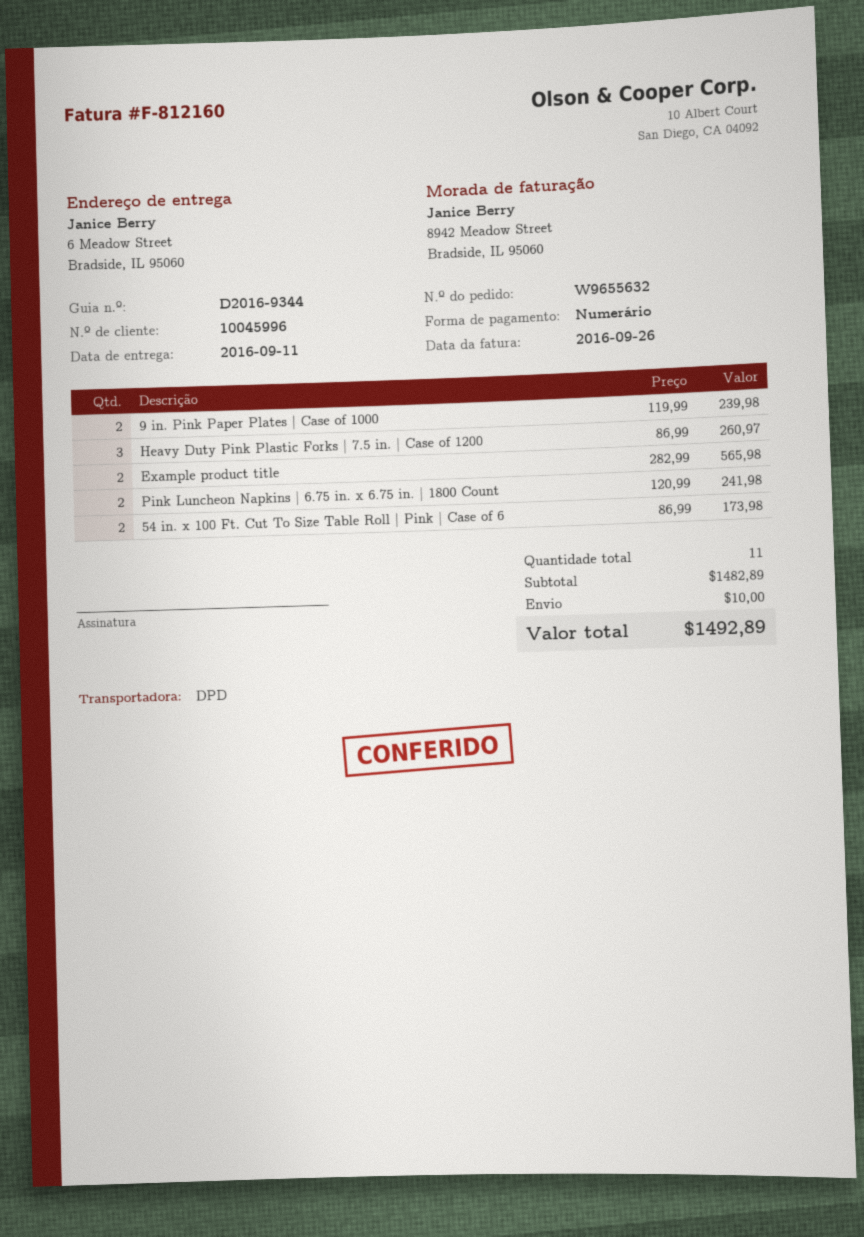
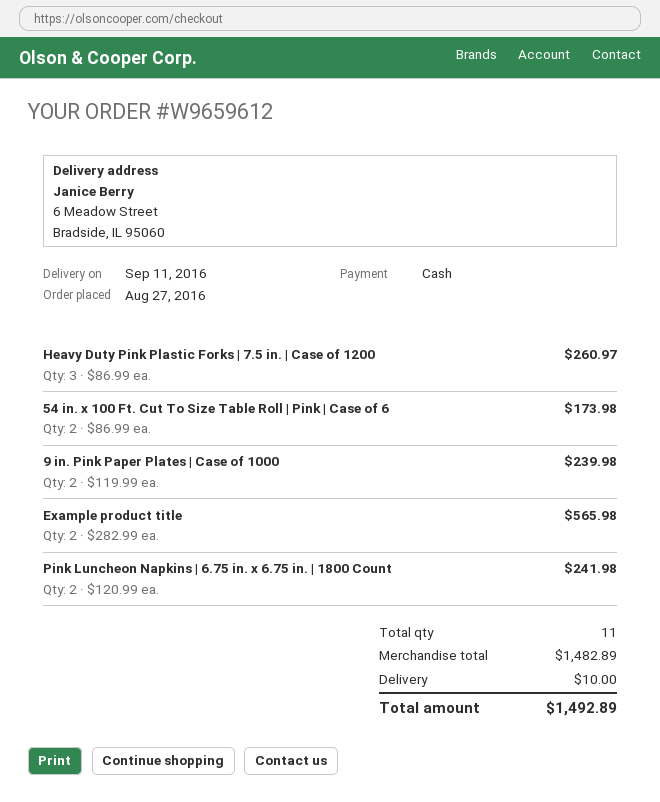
order number: W9655632 -> W9659612

